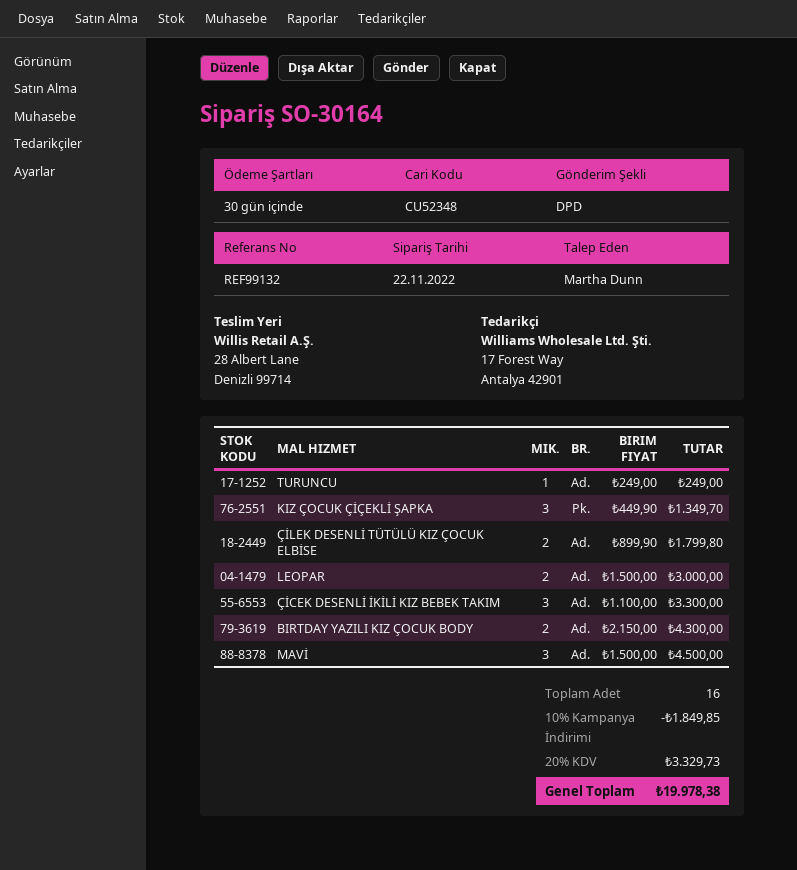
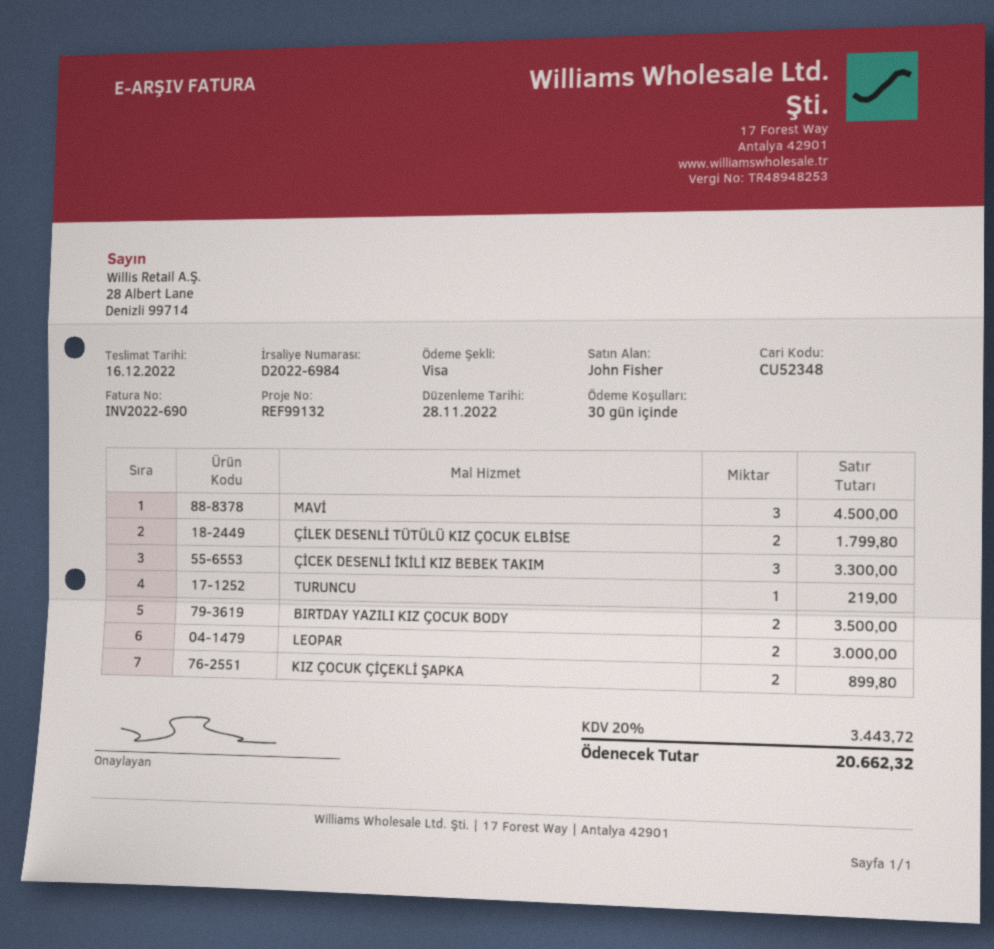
ordered by: Martha Dunn -> John Fisher
TURUNCU: 1 for 249.00 -> 1 for 219.00
KIZ ÇOCUK ÇİÇEKLİ ŞAPKA: 3 for 1349.70 -> 2 for 899.80
BIRTDAY YAZILI KIZ ÇOCUK BODY: 2 for 4300.00 -> 2 for 3500.00
discount: 10% = 1849.85 -> none
tax: 20% = 3329.73 -> 20% = 3443.72
total: 19978.38 -> 20662.32

